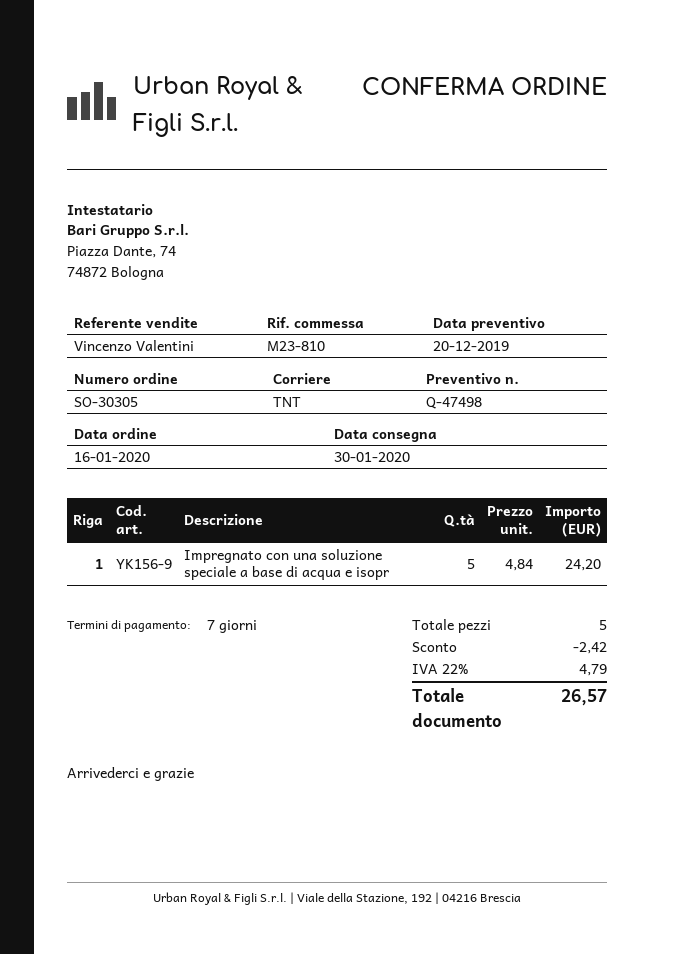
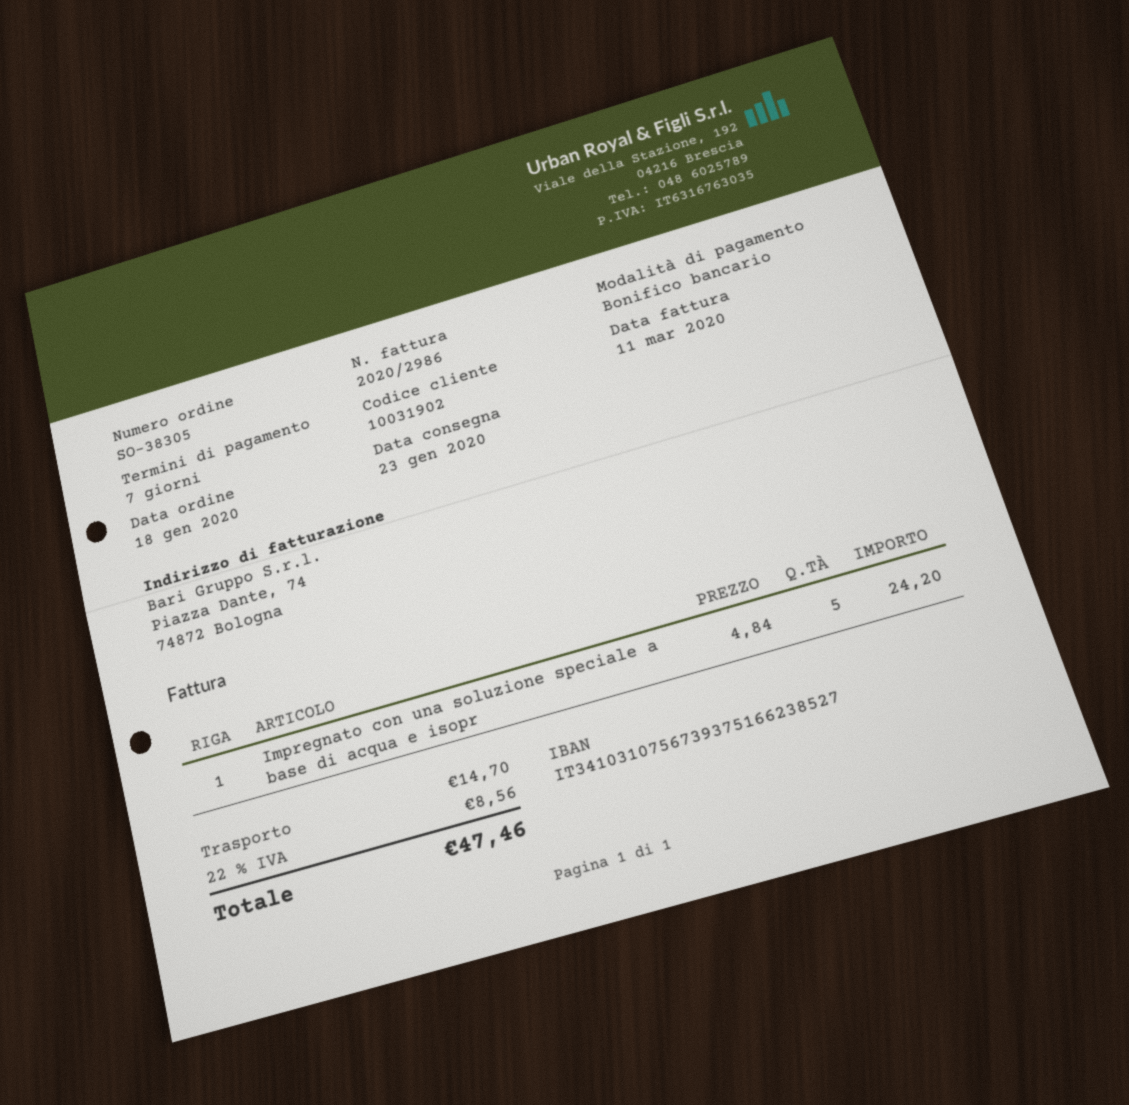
order number: SO-30305 -> SO-38305
order date: 2020-01-16 -> 2020-01-18
delivery date: 2020-01-30 -> 2020-01-23
discount: 2.42 -> none
shipping: none -> 14.70
tax: 22% = 4.79 -> 22% = 8.56
total: 26.57 -> 47.46

